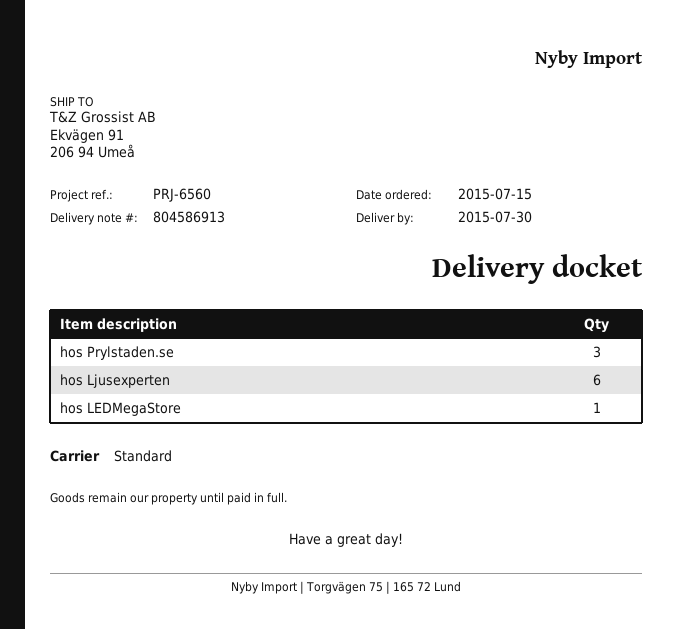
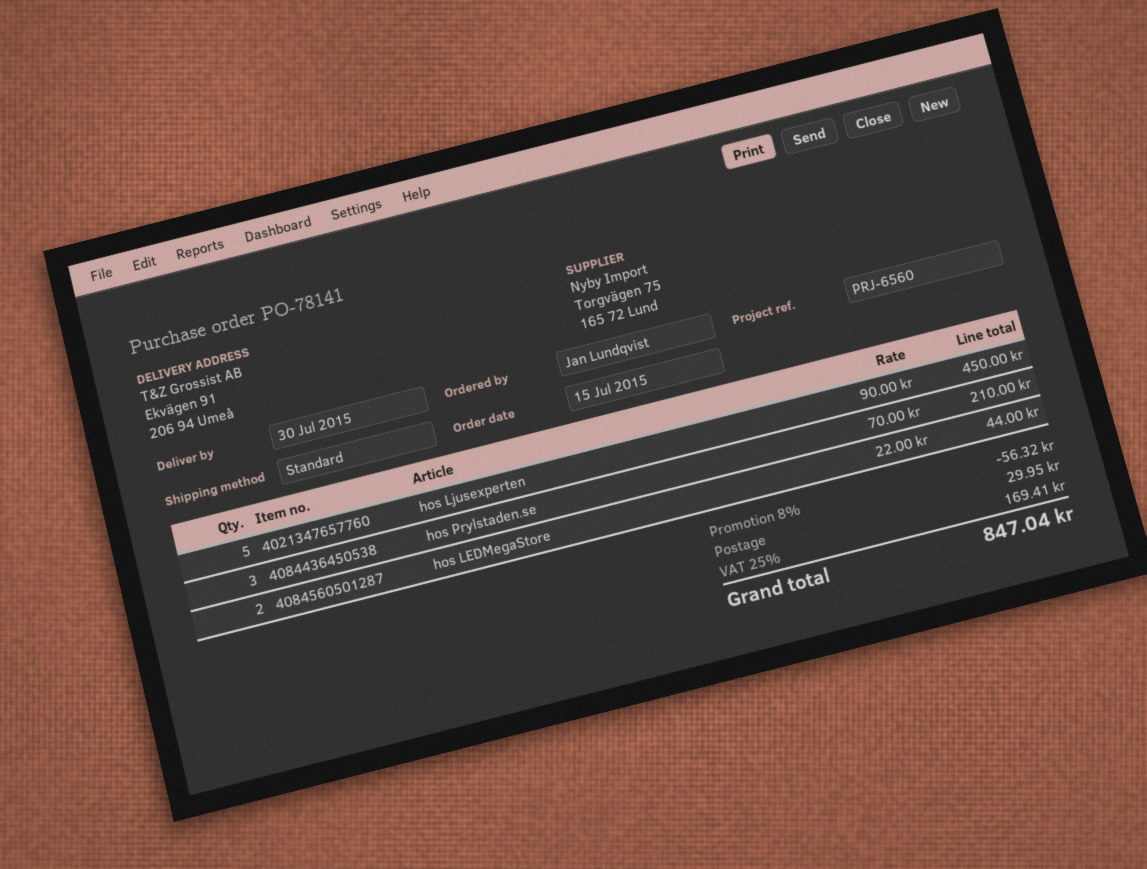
hos Ljusexperten: 6 -> 5
hos LEDMegaStore: 1 -> 2

